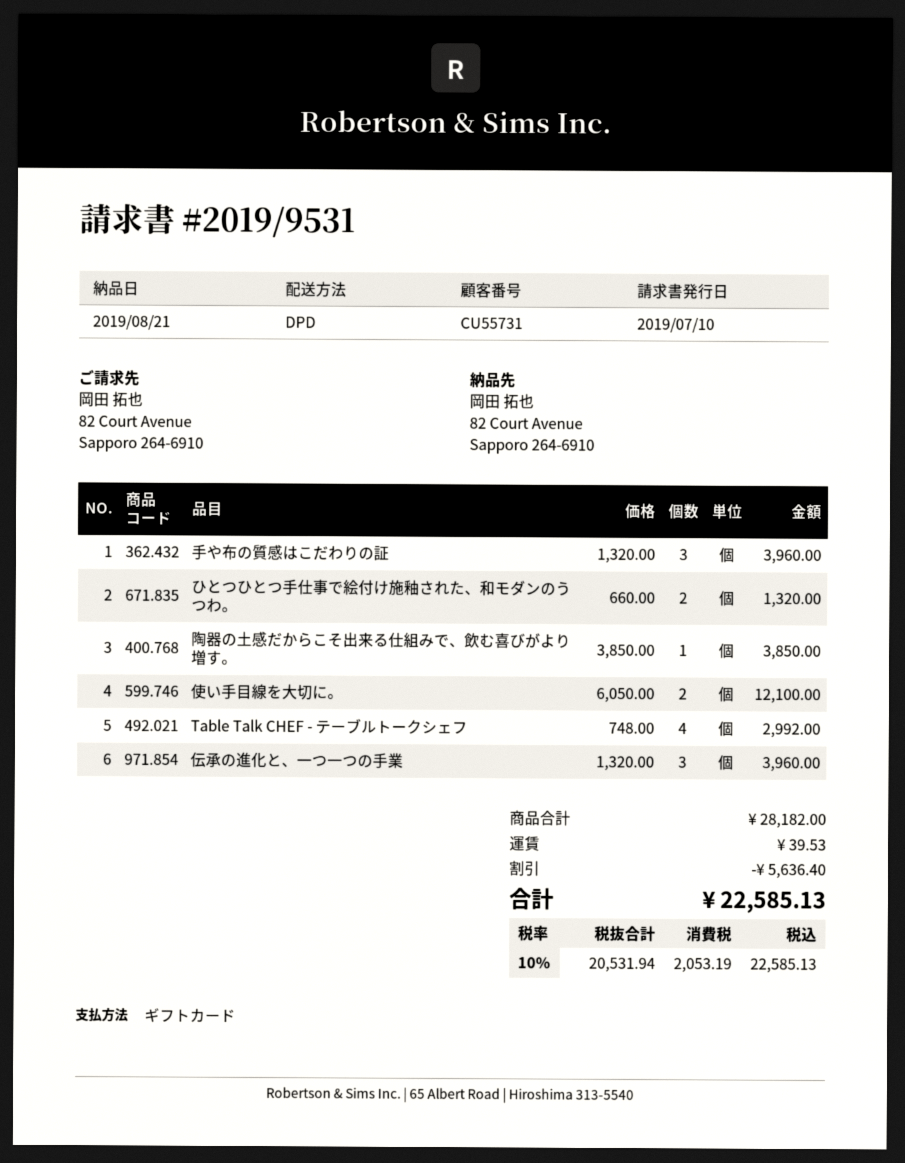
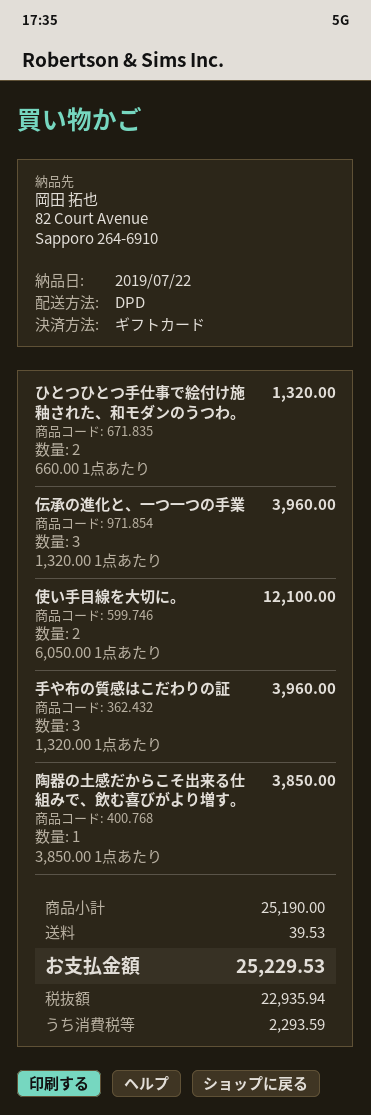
delivery date: 2019-08-21 -> 2019-07-22
Table Talk CHEF - テーブルトークシェフ: 4 x 748.00 = 2992.00 -> none
subtotal: 28182.00 -> 25190.00
discount: 5636.40 -> none
net: 20531.94 -> 22935.94
tax: 2053.19 -> 2293.59
total: 22585.13 -> 25229.53

